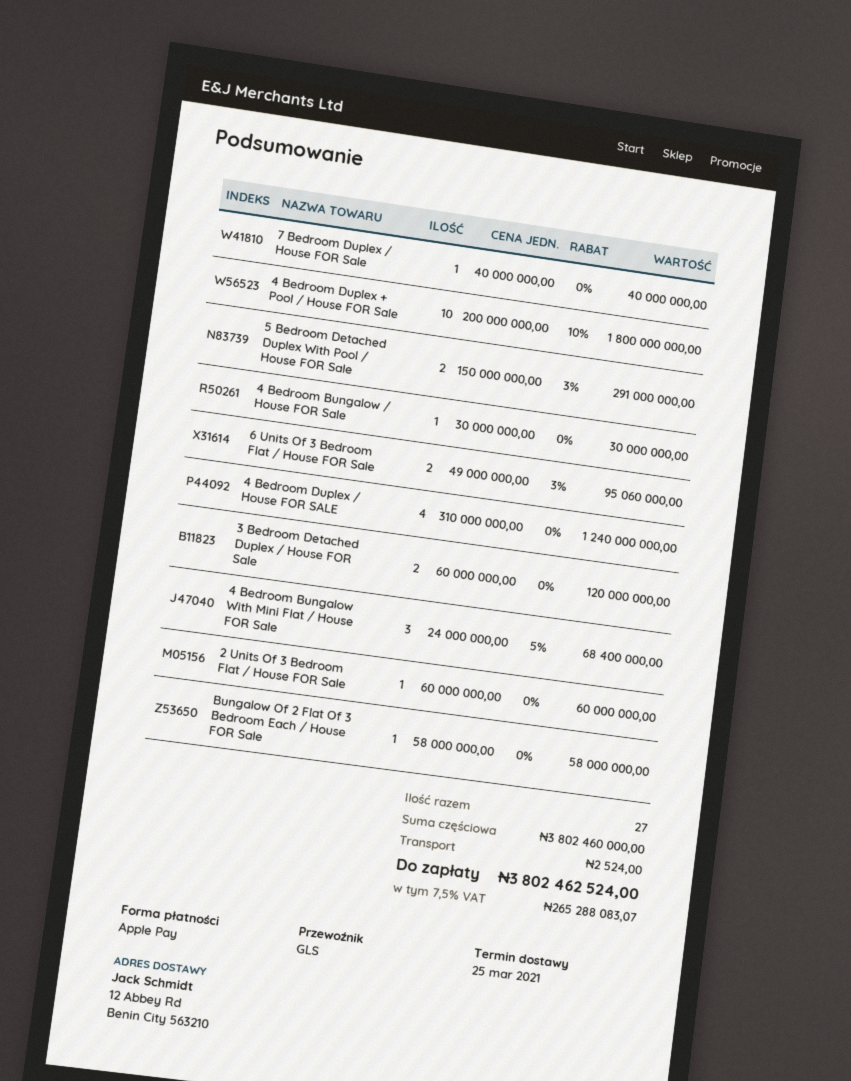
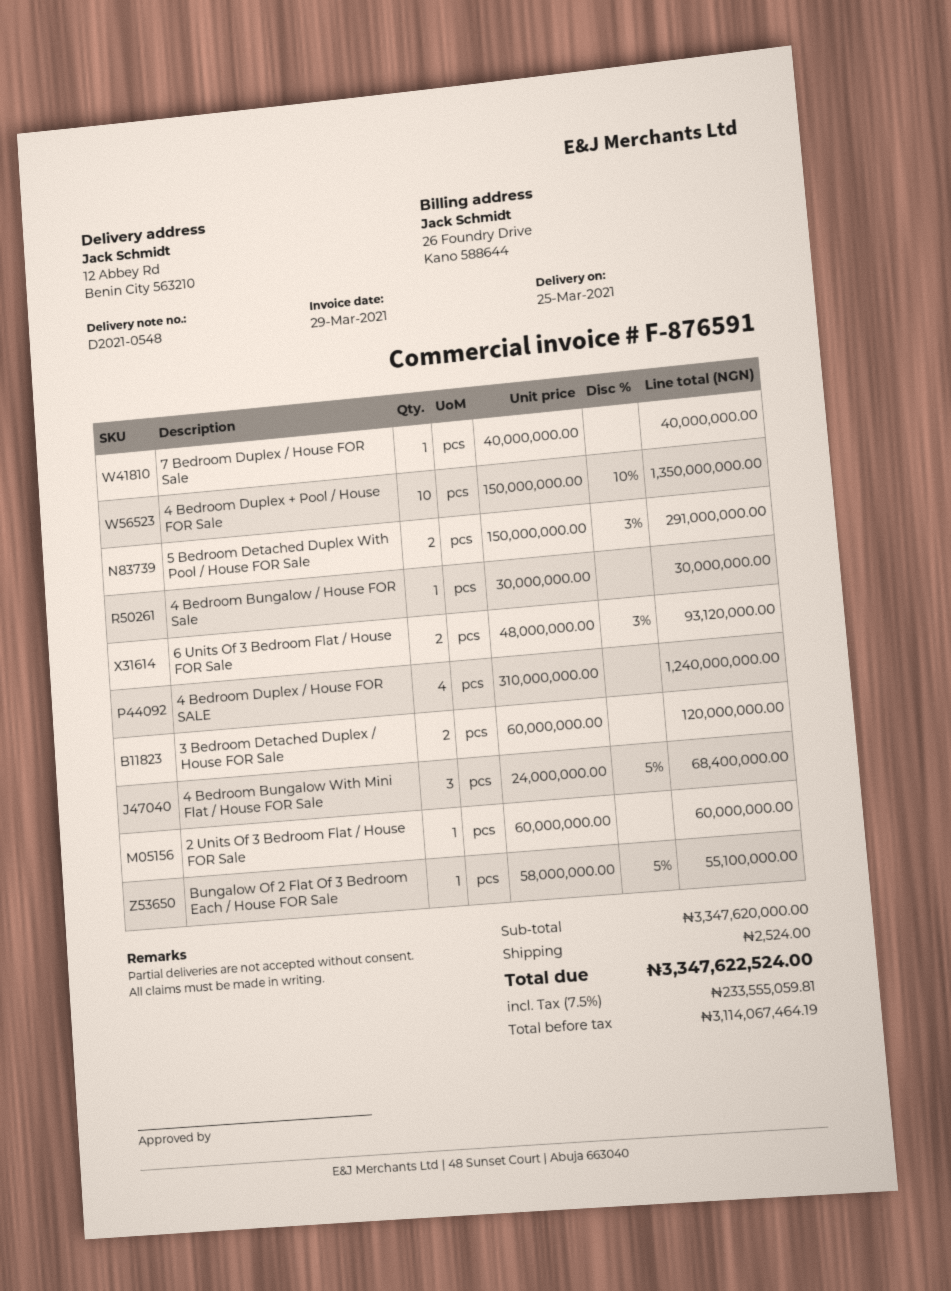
4 Bedroom Duplex + Pool / House FOR Sale: 10 x 200000000.00 - 10% = 1800000000.00 -> 10 x 150000000.00 - 10% = 1350000000.00
6 Units Of 3 Bedroom Flat / House FOR Sale: 2 x 49000000.00 - 3% = 95060000.00 -> 2 x 48000000.00 - 3% = 93120000.00
Bungalow Of 2 Flat Of 3 Bedroom Each / House FOR Sale: 1 x 58000000.00 = 58000000.00 -> 1 x 58000000.00 - 5% = 55100000.00
subtotal: 3802460000.00 -> 3347620000.00
tax: 7.5% = 265288083.07 -> 7.5% = 233555059.81
total: 3802462524.00 -> 3347622524.00

